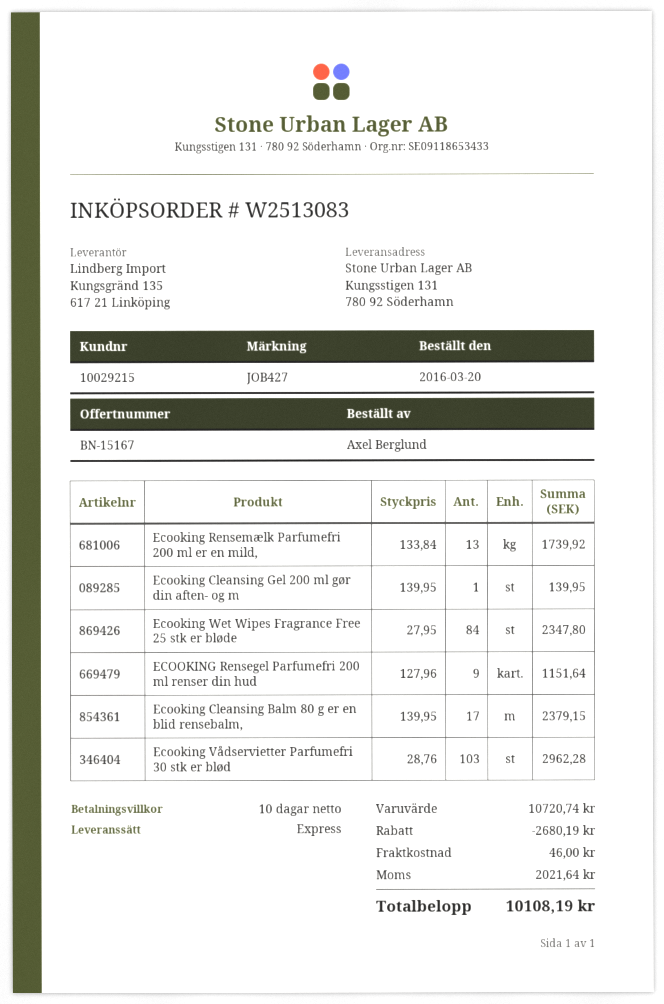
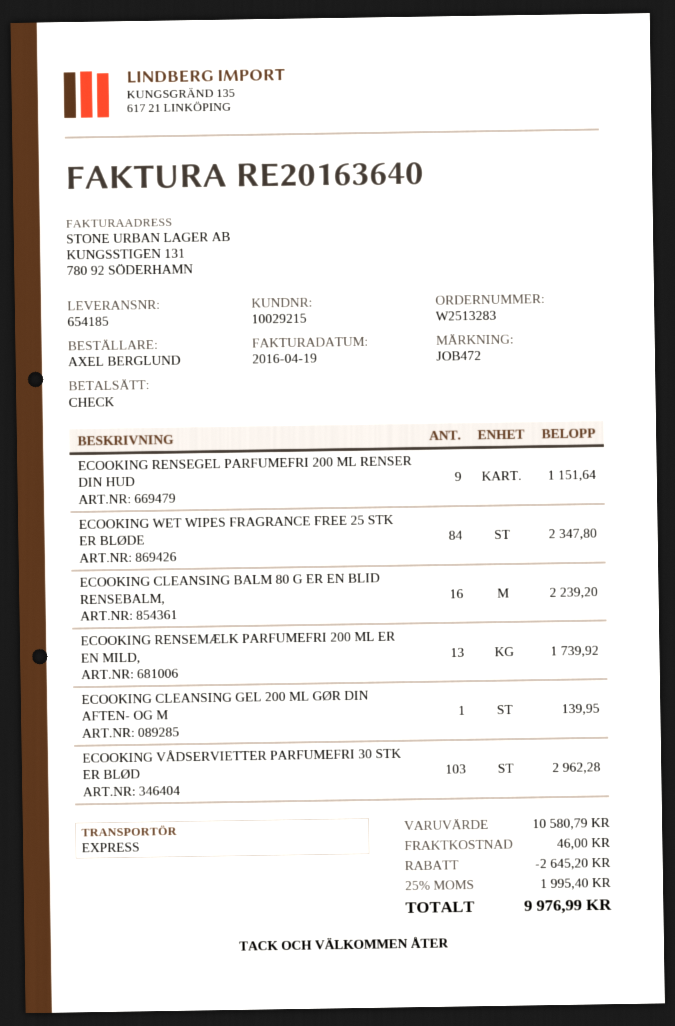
order number: W2513083 -> W2513283
reference: JOB427 -> JOB472
Ecooking Cleansing Balm 80 g er en blid rensebalm,: 17 for 2379.15 -> 16 for 2239.20
subtotal: 10720.74 -> 10580.79
discount: 2680.19 -> 2645.20
tax: 2021.64 -> 1995.40
total: 10108.19 -> 9976.99

